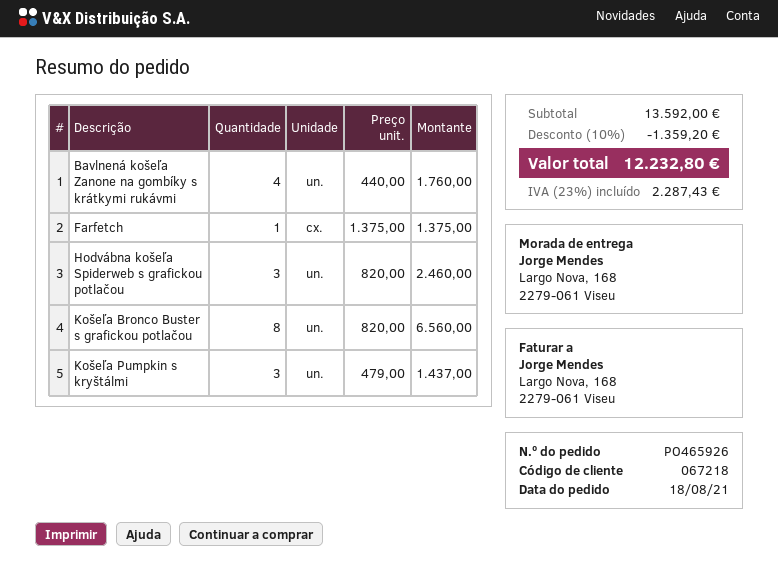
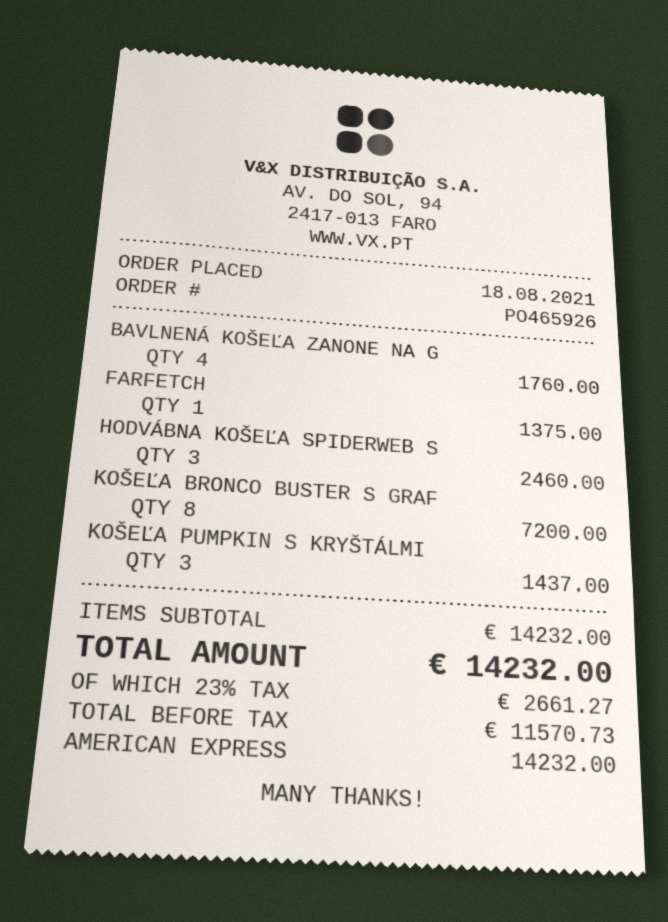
Košeľa Bronco Buster s grafickou potlačou: 8 for 6560.00 -> 8 for 7200.00
subtotal: 13592.00 -> 14232.00
discount: 10% = 1359.20 -> none
tax: 23% = 2287.43 -> 23% = 2661.27
total: 12232.80 -> 14232.00

